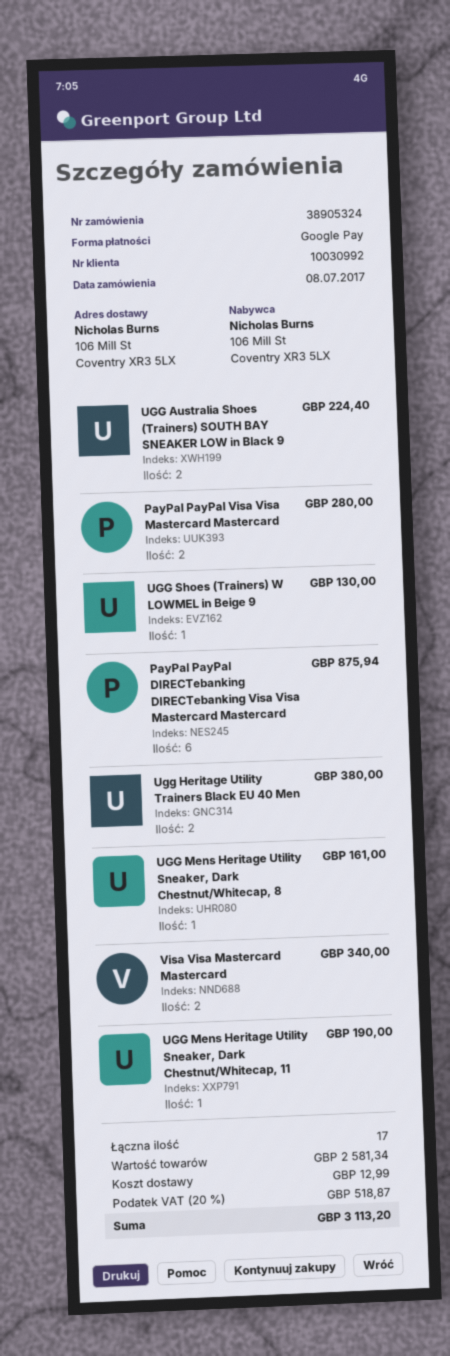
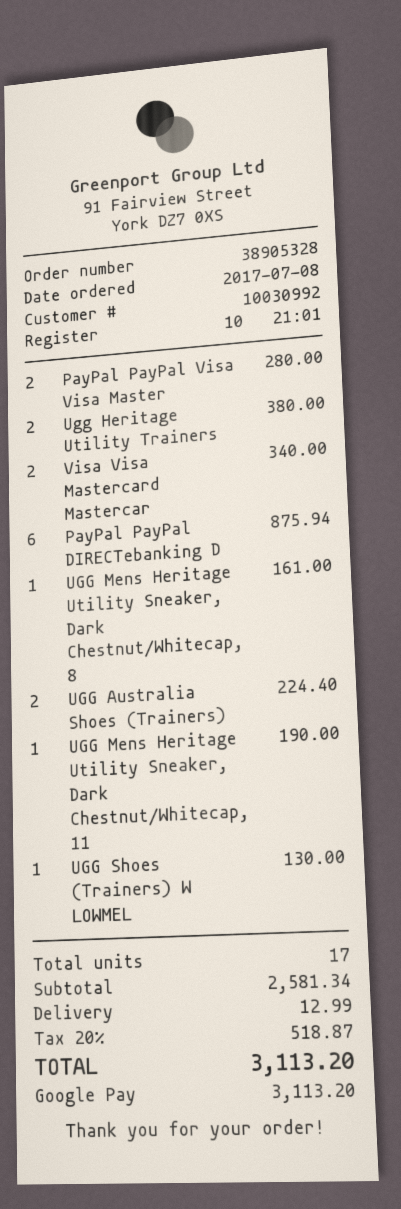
order number: 38905324 -> 38905328

